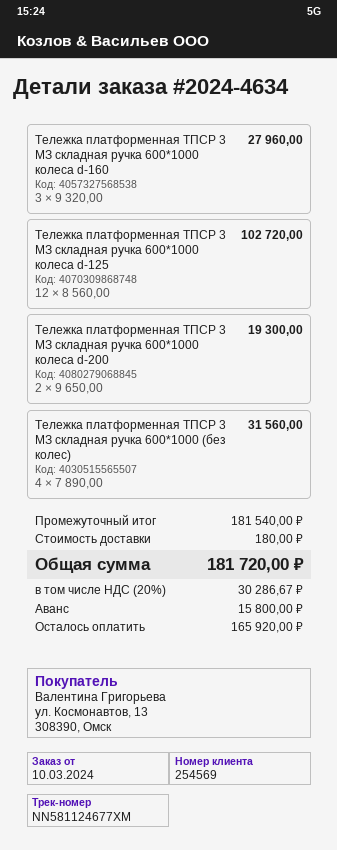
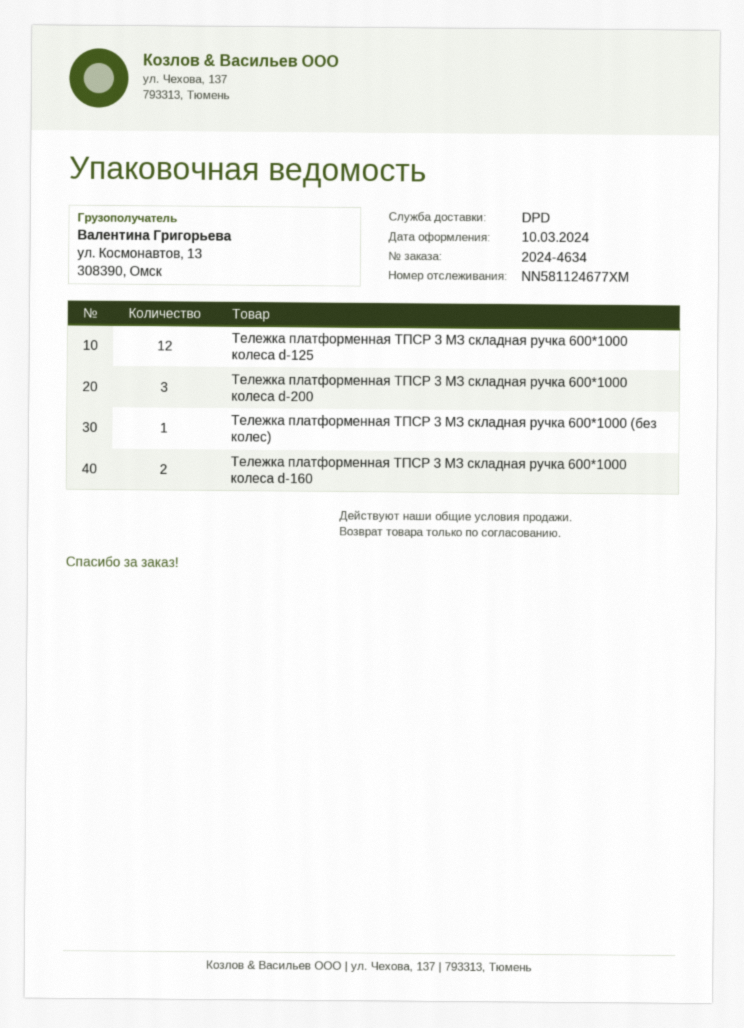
Тележка платформенная ТПСР 3 МЗ складная ручка 600*1000 колеса d-160: 3 -> 2
Тележка платформенная ТПСР 3 МЗ складная ручка 600*1000 колеса d-200: 2 -> 3
Тележка платформенная ТПСР 3 МЗ складная ручка 600*1000 (без колес): 4 -> 1

